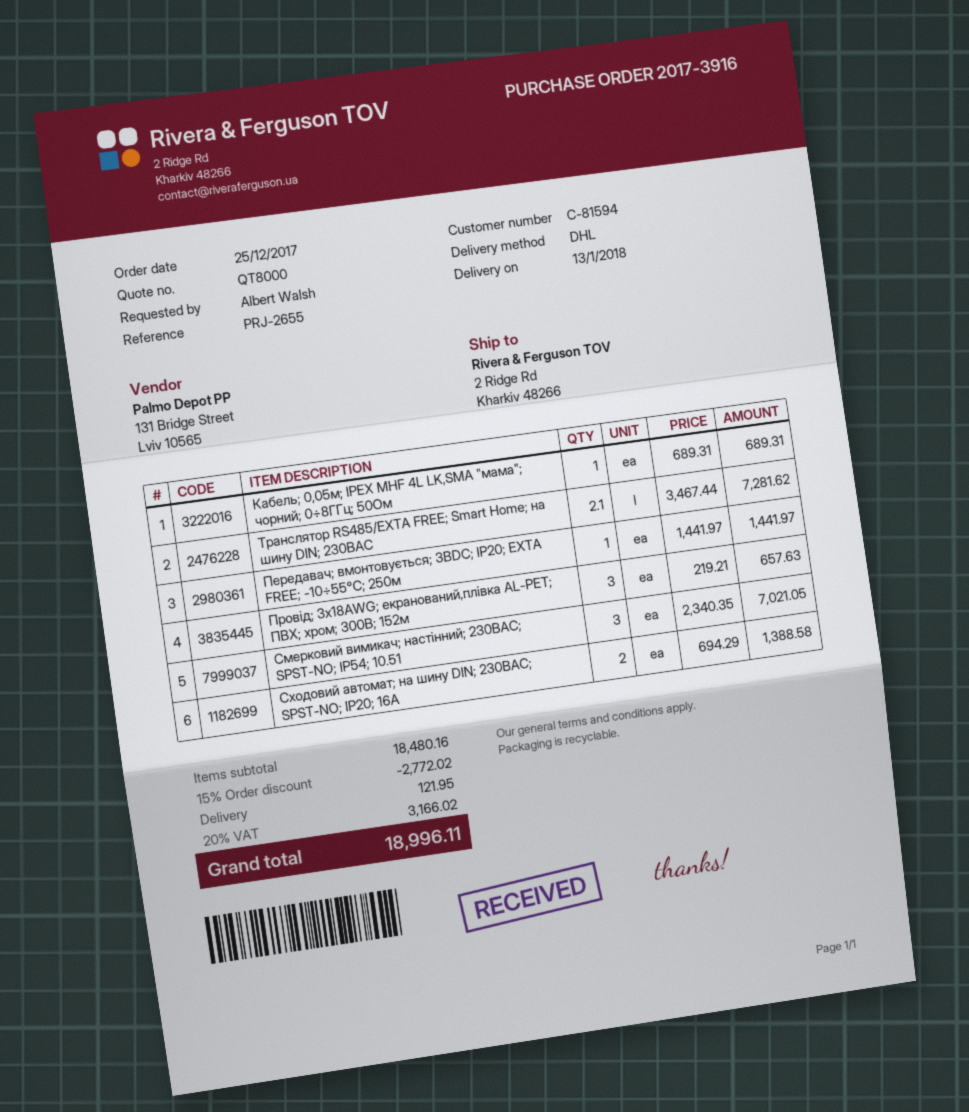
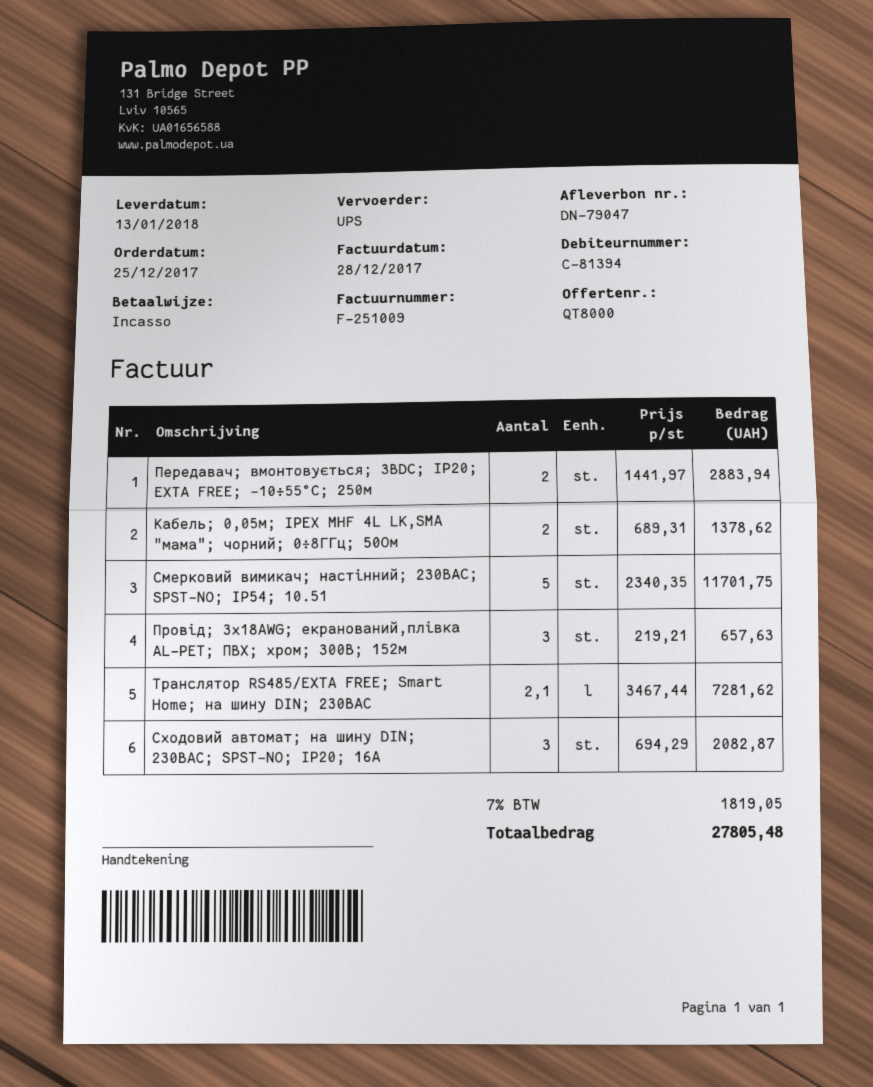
customer number: C-81594 -> C-81394
shipping method: DHL -> UPS
Кабель; 0,05м; IPEX MHF 4L LK,SMA "мама"; чорний; 0÷8ГГц; 50Ом: 1 x 689.31 = 689.31 -> 2 x 689.31 = 1378.62
Передавач; вмонтовується; 3ВDC; IP20; EXTA FREE; -10÷55°C; 250м: 1 x 1441.97 = 1441.97 -> 2 x 1441.97 = 2883.94
Смерковий вимикач; настінний; 230ВAC; SPST-NO; IP54; 10.51: 3 x 2340.35 = 7021.05 -> 5 x 2340.35 = 11701.75
Сходовий автомат; на шину DIN; 230ВAC; SPST-NO; IP20; 16А: 2 x 694.29 = 1388.58 -> 3 x 694.29 = 2082.87
discount: 15% = 2772.02 -> none
shipping: 121.95 -> none
tax: 20% = 3166.02 -> 7% = 1819.05
total: 18996.11 -> 27805.48

